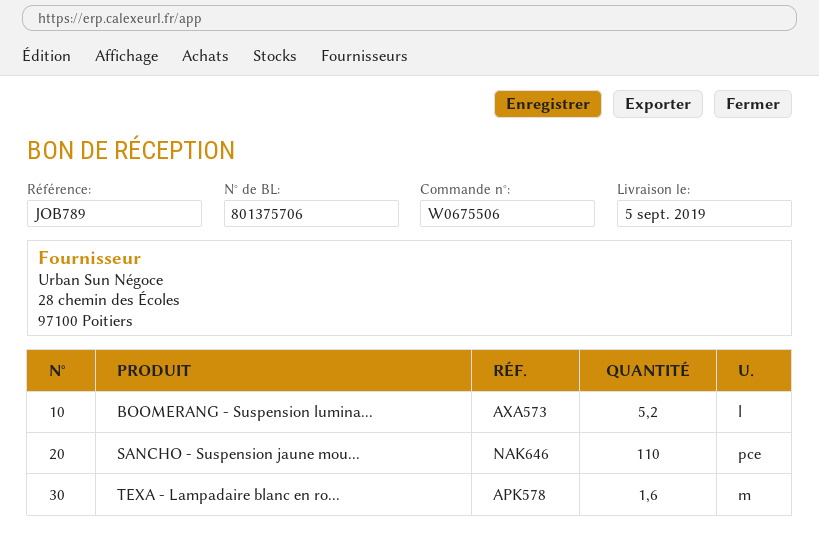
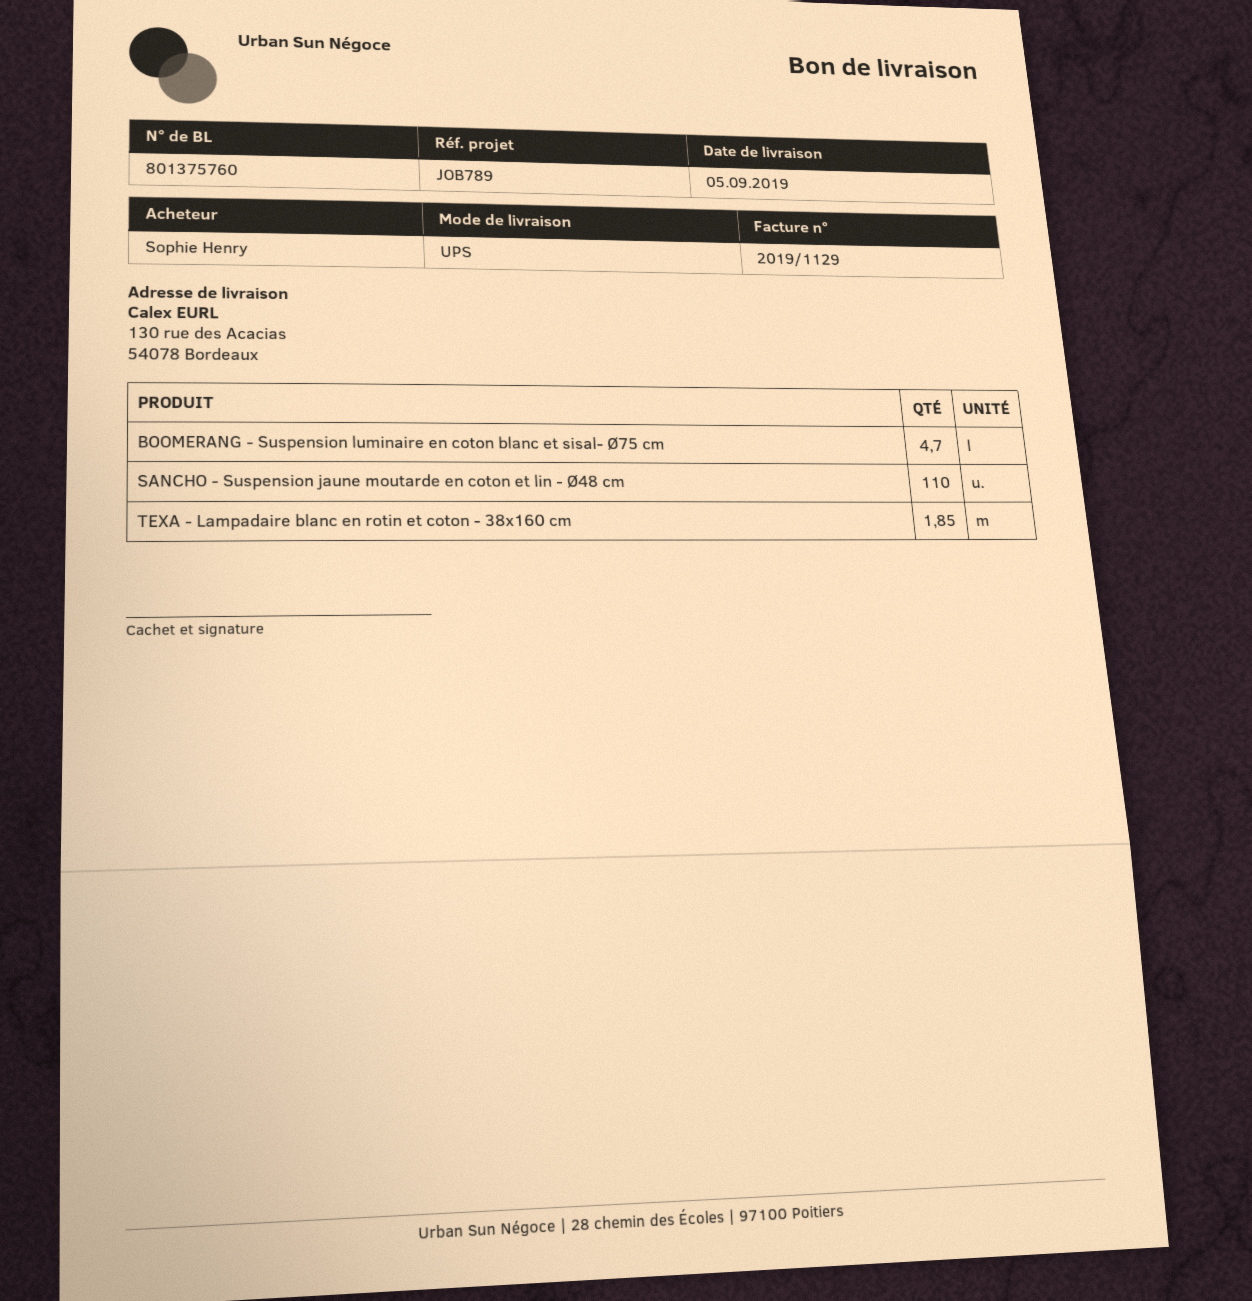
delivery note number: 801375706 -> 801375760
BOOMERANG - Suspension lumina...: 5.2 -> 4.7
TEXA - Lampadaire blanc en ro...: 1.6 -> 1.85

